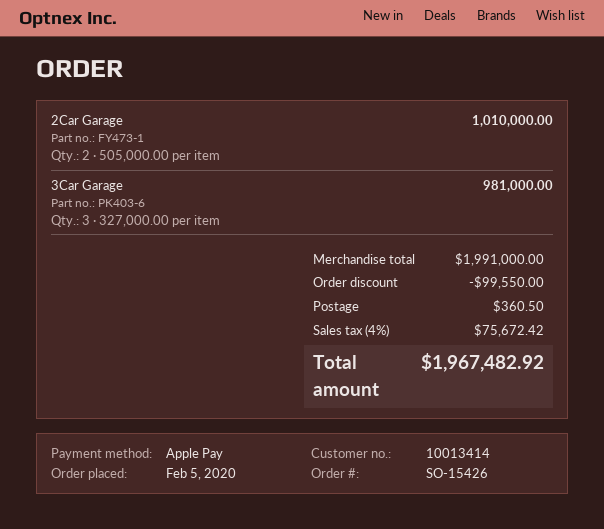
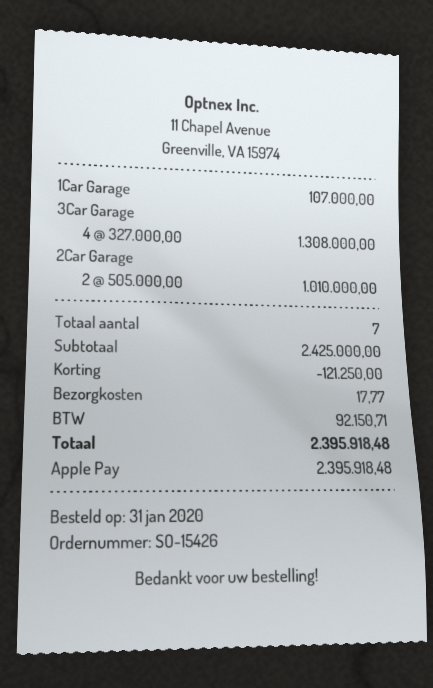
order date: 2020-02-05 -> 2020-01-31
3Car Garage: 3 x 327000.00 = 981000.00 -> 4 x 327000.00 = 1308000.00
1Car Garage: none -> 1 x 107000.00 = 107000.00
subtotal: 1991000.00 -> 2425000.00
discount: 99550.00 -> 121250.00
shipping: 360.50 -> 17.77
tax: 75672.42 -> 92150.71
total: 1967482.92 -> 2395918.48

